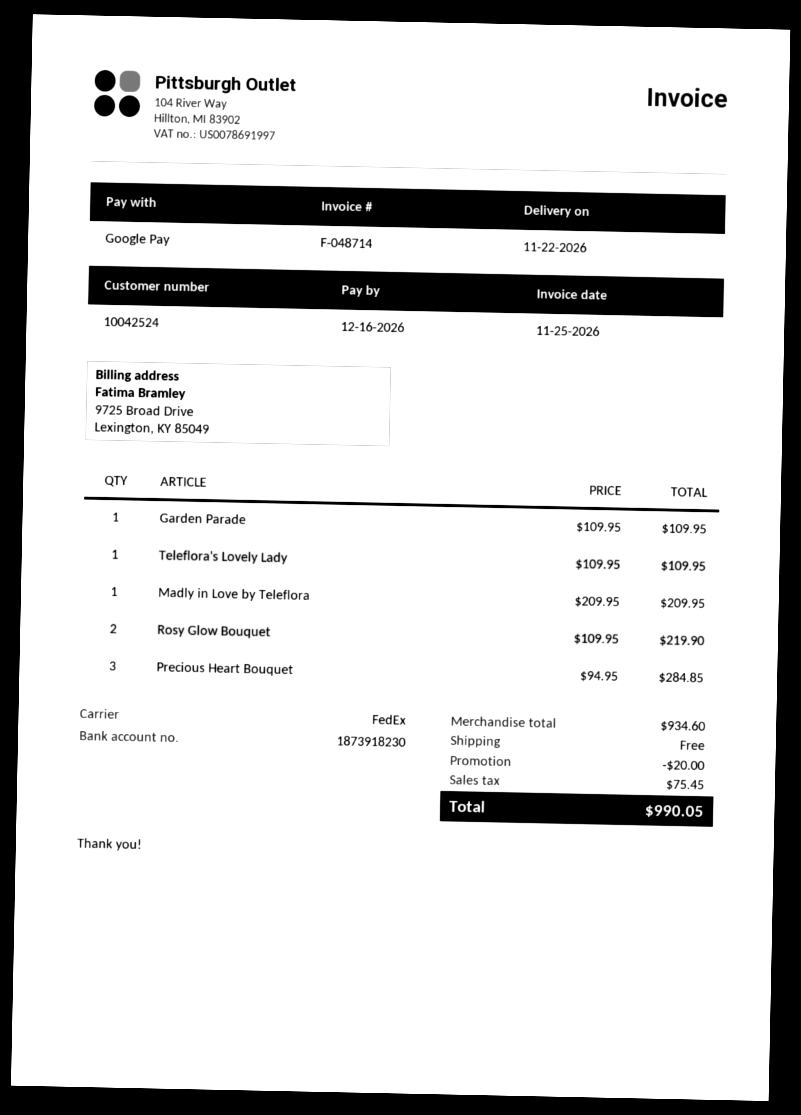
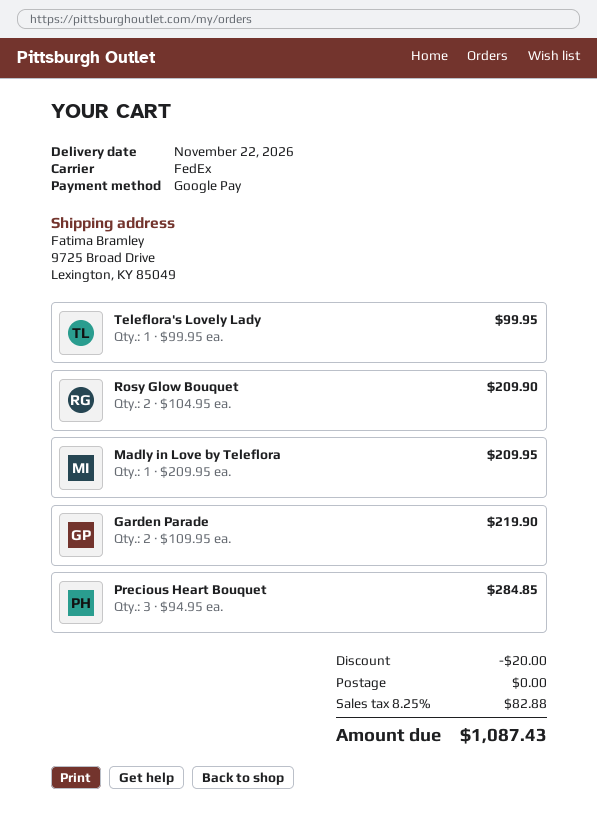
Garden Parade: 1 x 109.95 = 109.95 -> 2 x 109.95 = 219.90
Teleflora's Lovely Lady: 1 x 109.95 = 109.95 -> 1 x 99.95 = 99.95
Rosy Glow Bouquet: 2 x 109.95 = 219.90 -> 2 x 104.95 = 209.90
tax: 75.45 -> 82.88
total: 990.05 -> 1087.43

